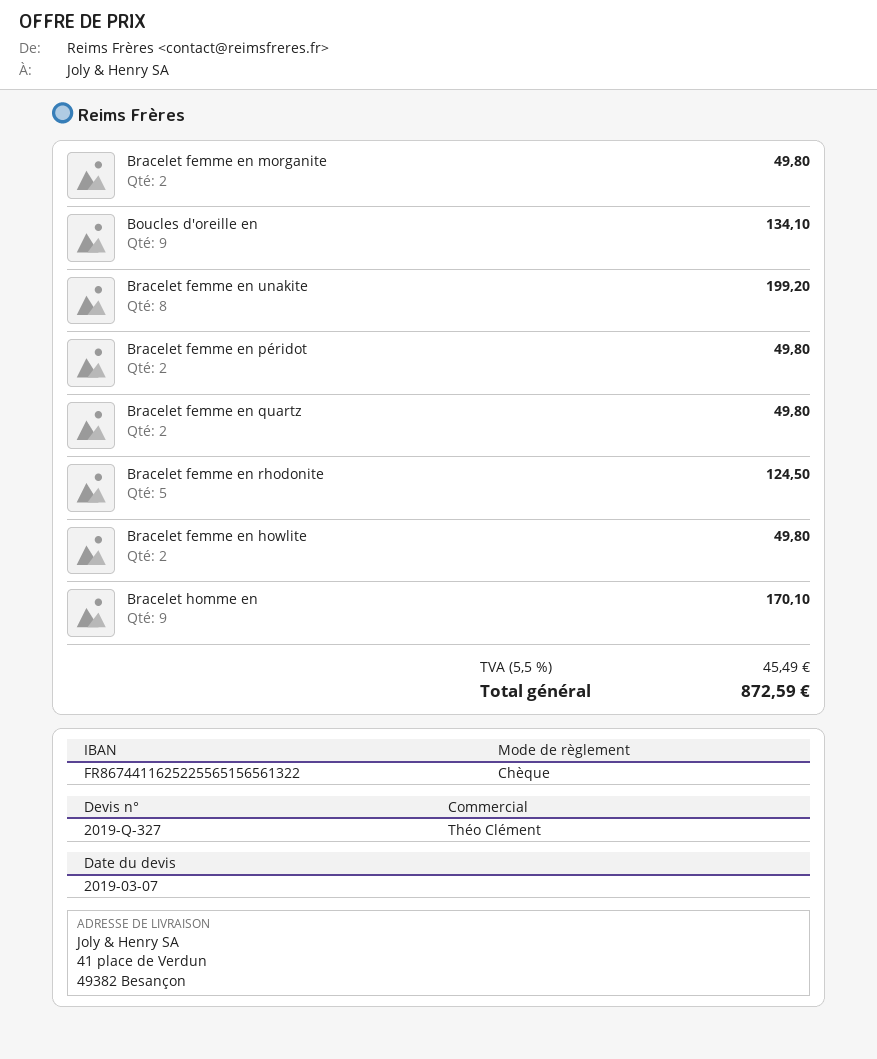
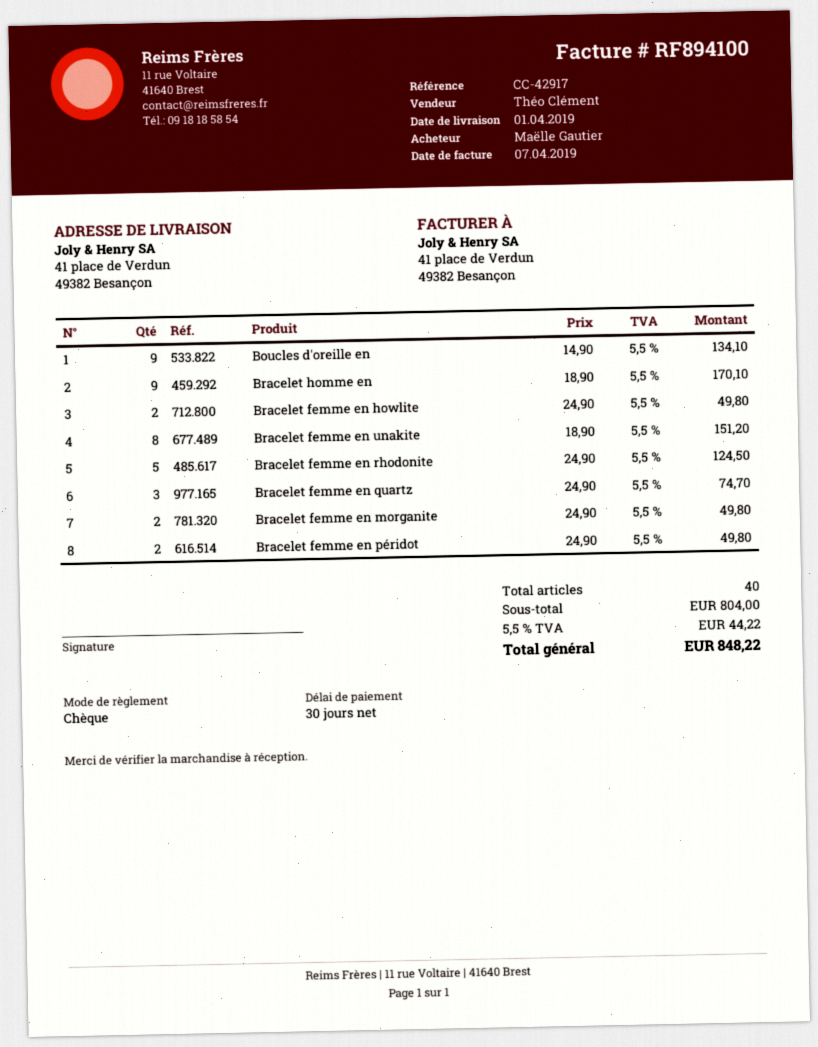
Bracelet femme en unakite: 8 for 199.20 -> 8 for 151.20
Bracelet femme en quartz: 2 for 49.80 -> 3 for 74.70
tax: 5.5% = 45.49 -> 5.5% = 44.22
total: 872.59 -> 848.22

